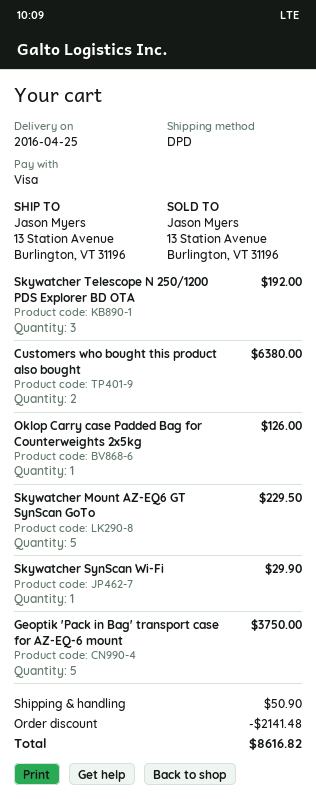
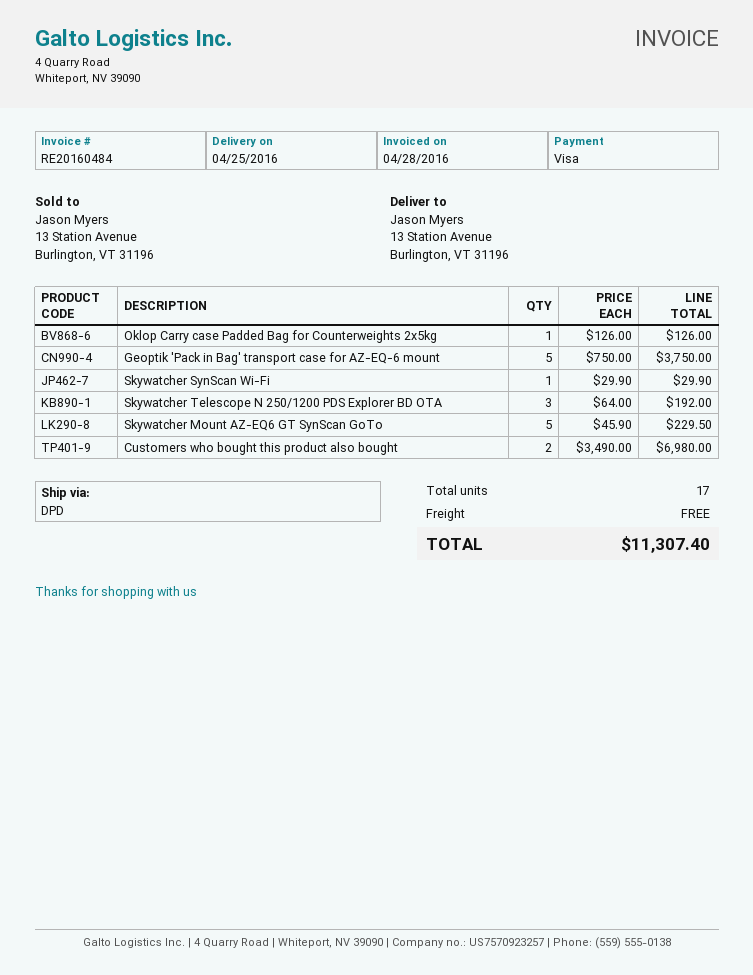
Customers who bought this product also bought: 2 for 6380.00 -> 2 for 6980.00
discount: 2141.48 -> none
shipping: 50.90 -> 0.00
total: 8616.82 -> 11307.40

